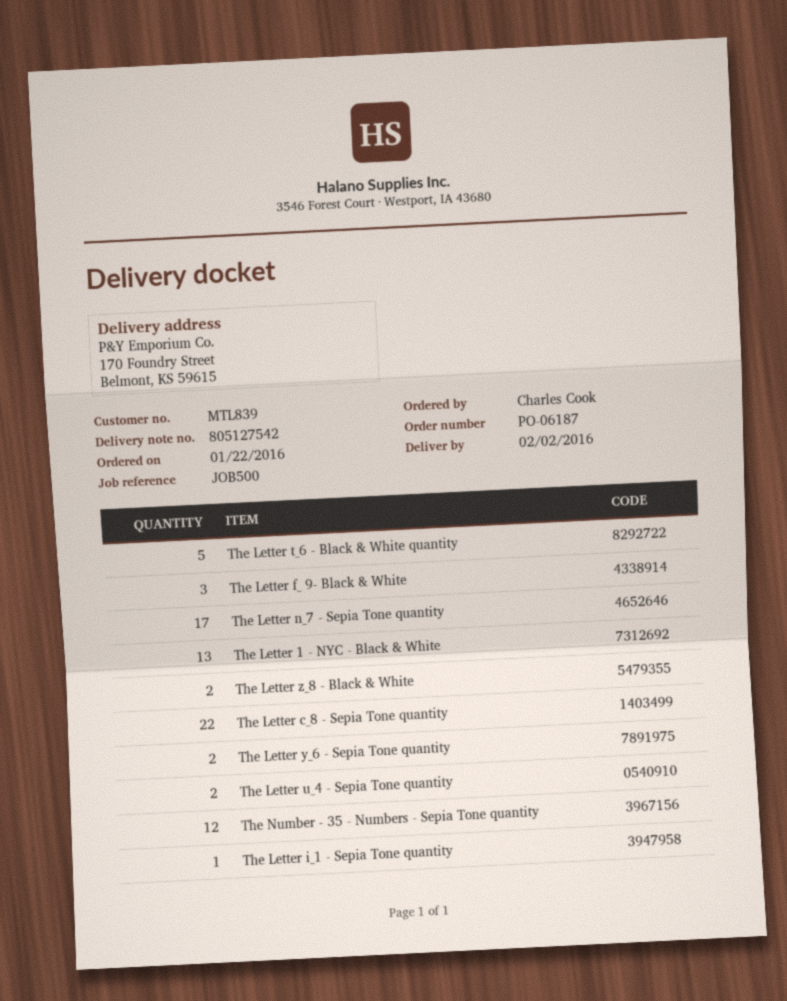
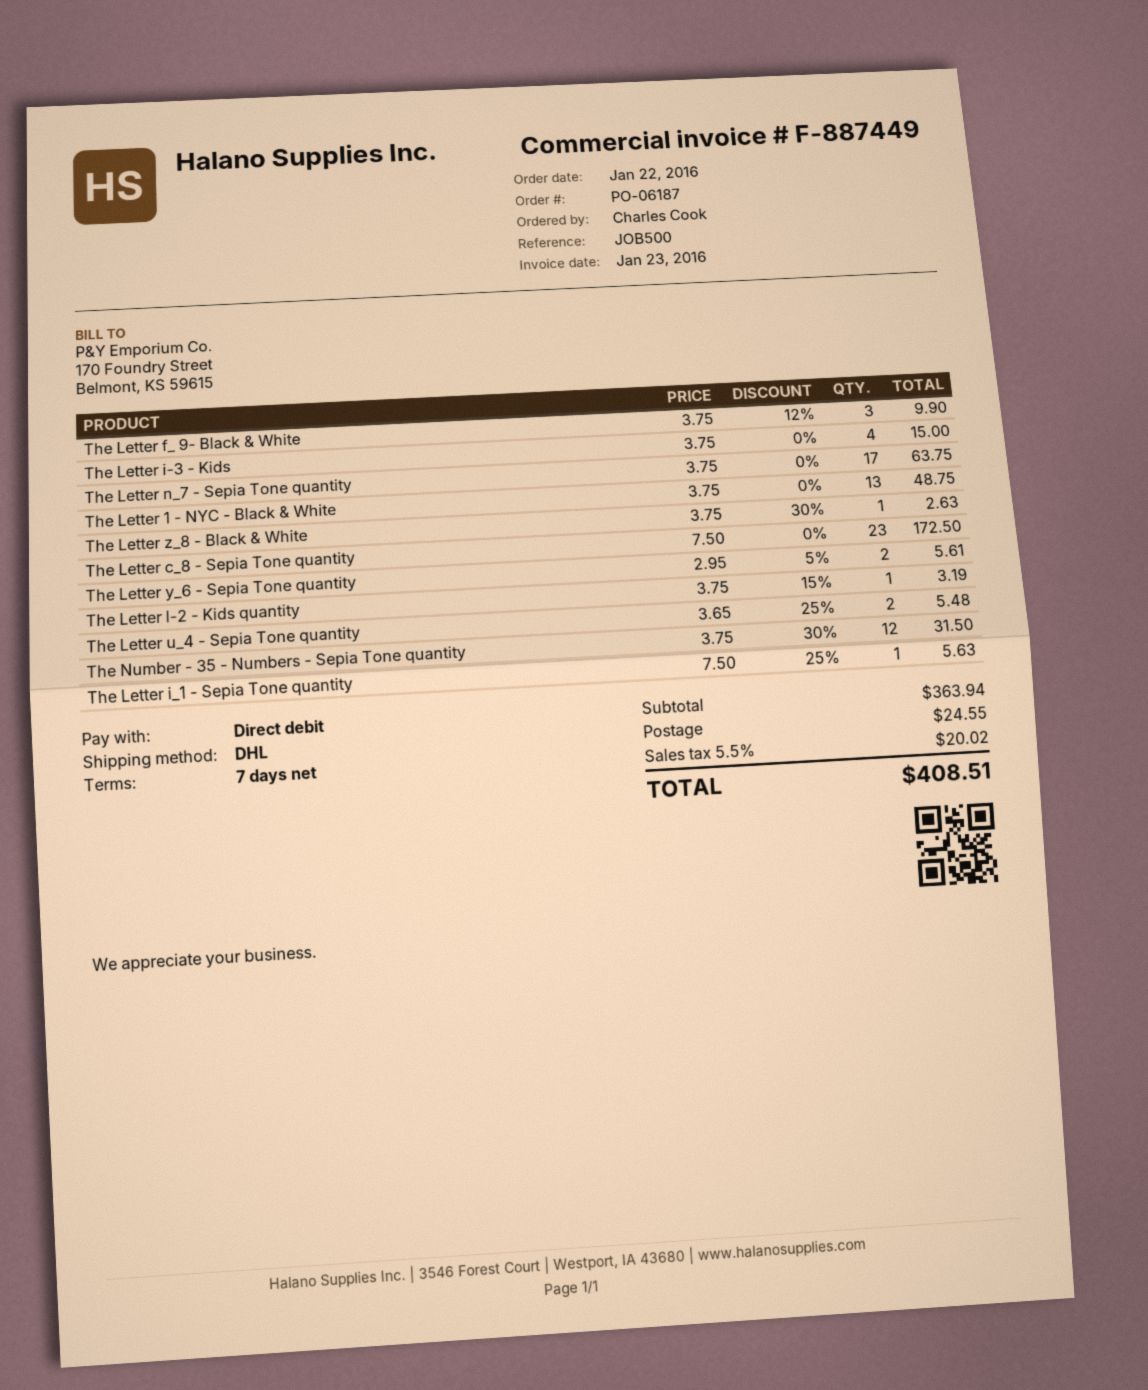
The Letter t_6 - Black & White quantity: 5 -> none
The Letter z_8 - Black & White: 2 -> 1
The Letter c_8 - Sepia Tone quantity: 22 -> 23
The Letter i-3 - Kids: none -> 4
The Letter l-2 - Kids quantity: none -> 1

